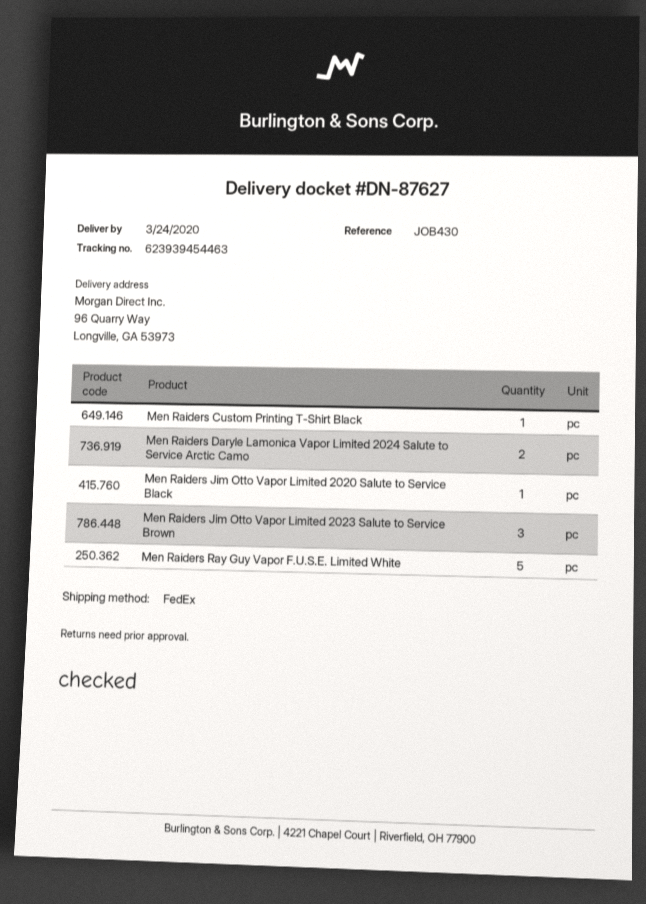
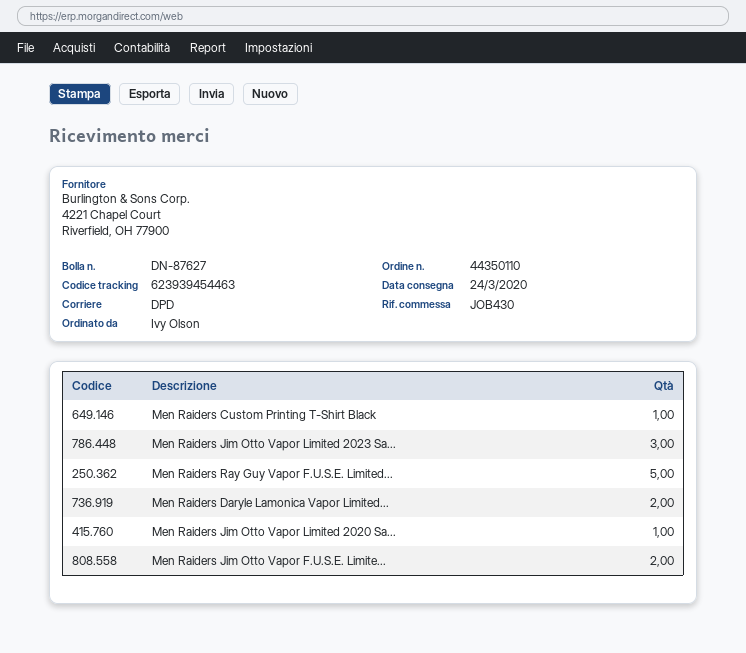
shipping method: FedEx -> DPD
Men Raiders Jim Otto Vapor F.U.S.E. Limite...: none -> 2

